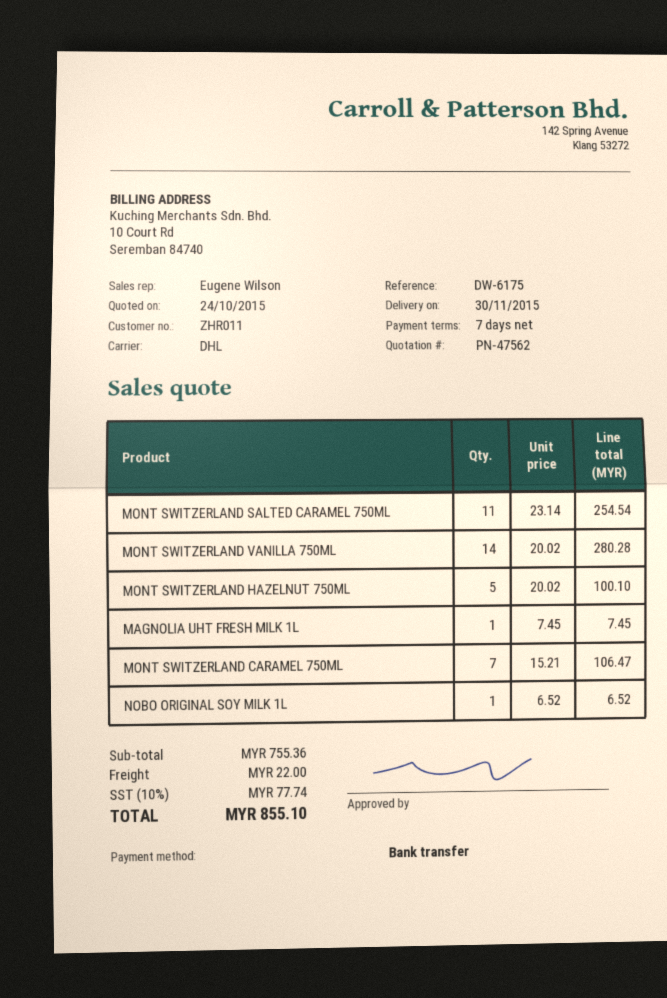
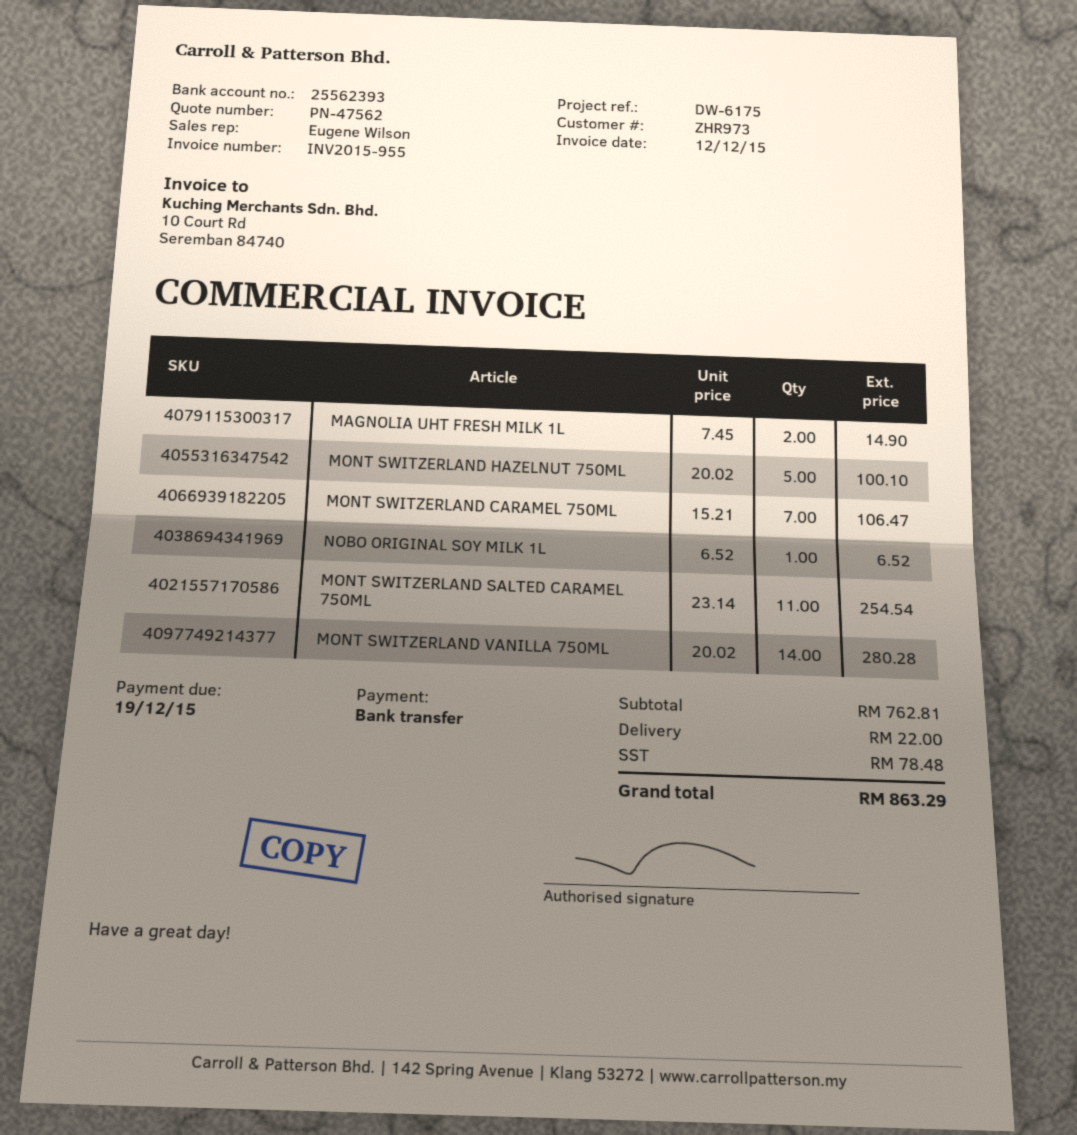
customer number: ZHR011 -> ZHR973
MAGNOLIA UHT FRESH MILK 1L: 1 x 7.45 = 7.45 -> 2 x 7.45 = 14.90
subtotal: 755.36 -> 762.81
tax: 77.74 -> 78.48
total: 855.10 -> 863.29

